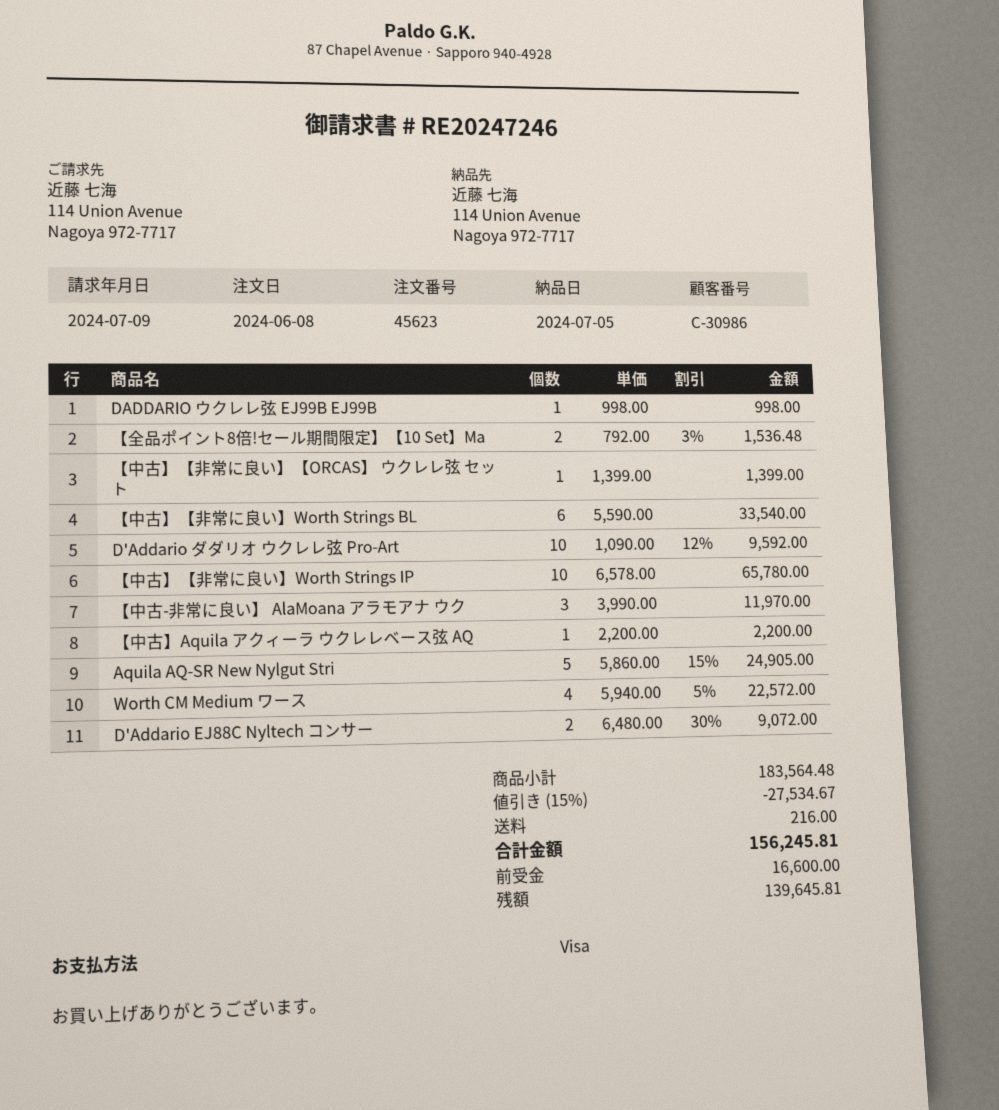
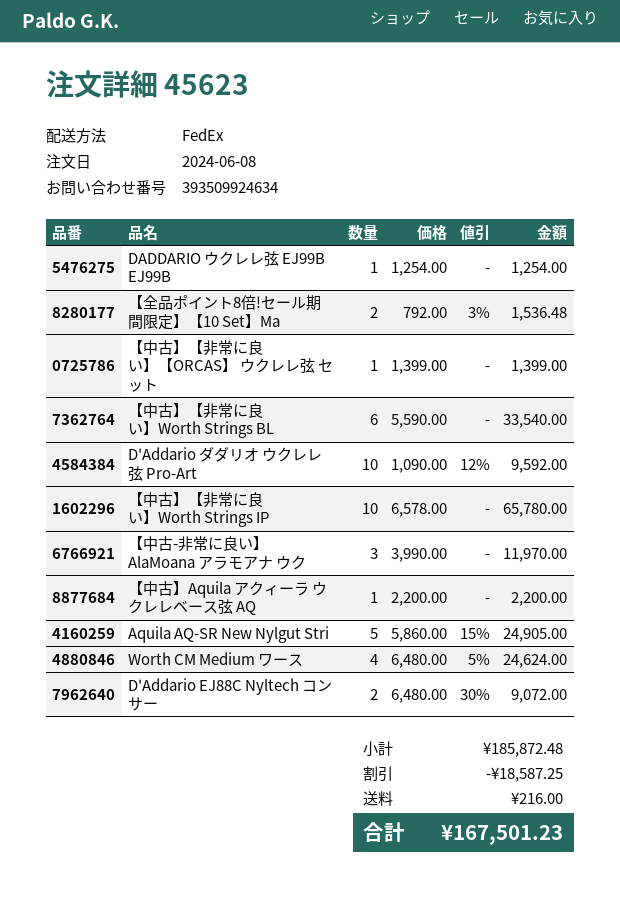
DADDARIO ウクレレ弦 EJ99B EJ99B: 1 x 998.00 = 998.00 -> 1 x 1254.00 = 1254.00
Worth CM Medium ワース: 4 x 5940.00 - 5% = 22572.00 -> 4 x 6480.00 - 5% = 24624.00
subtotal: 183564.48 -> 185872.48
discount: 27534.67 -> 18587.25
total: 156245.81 -> 167501.23

